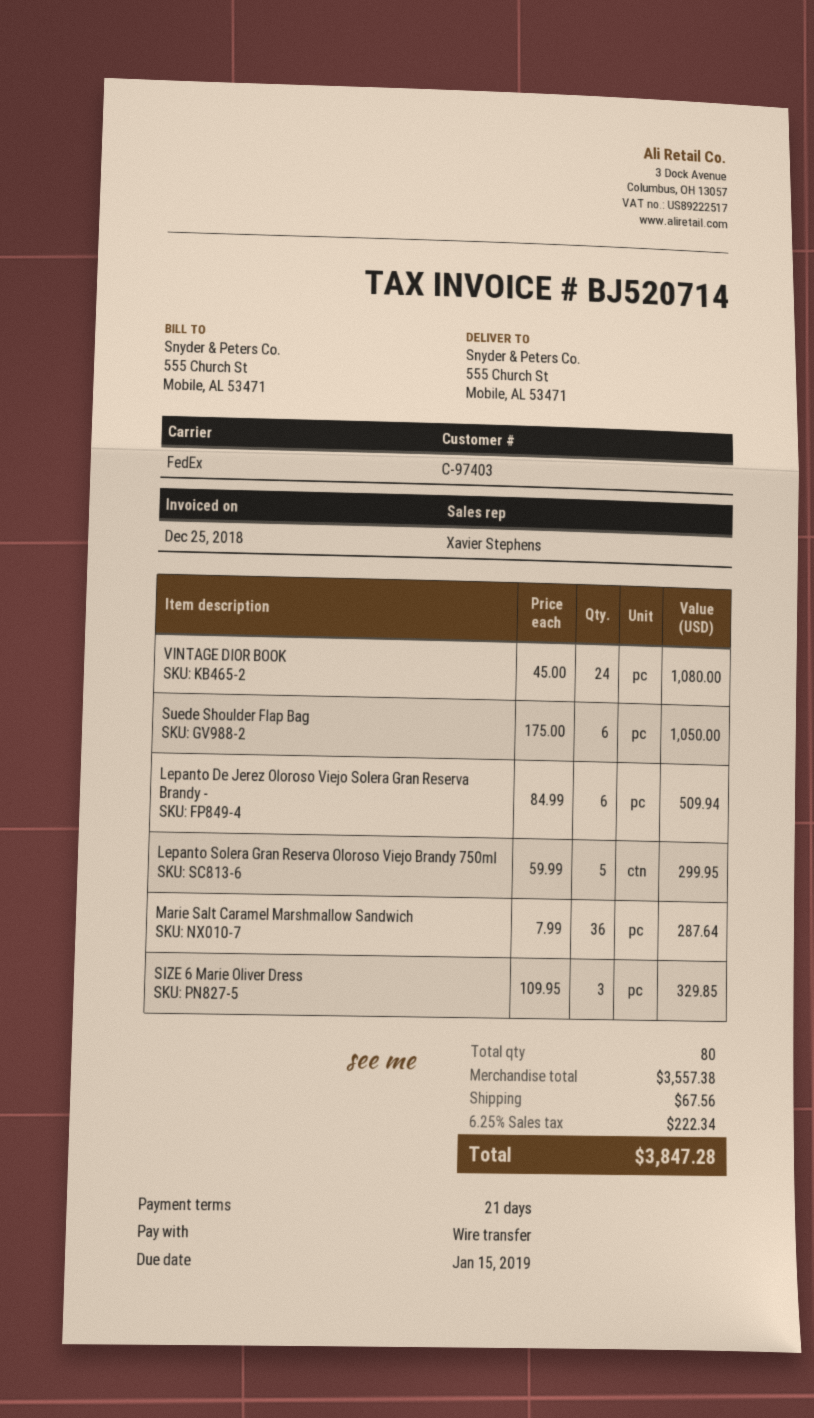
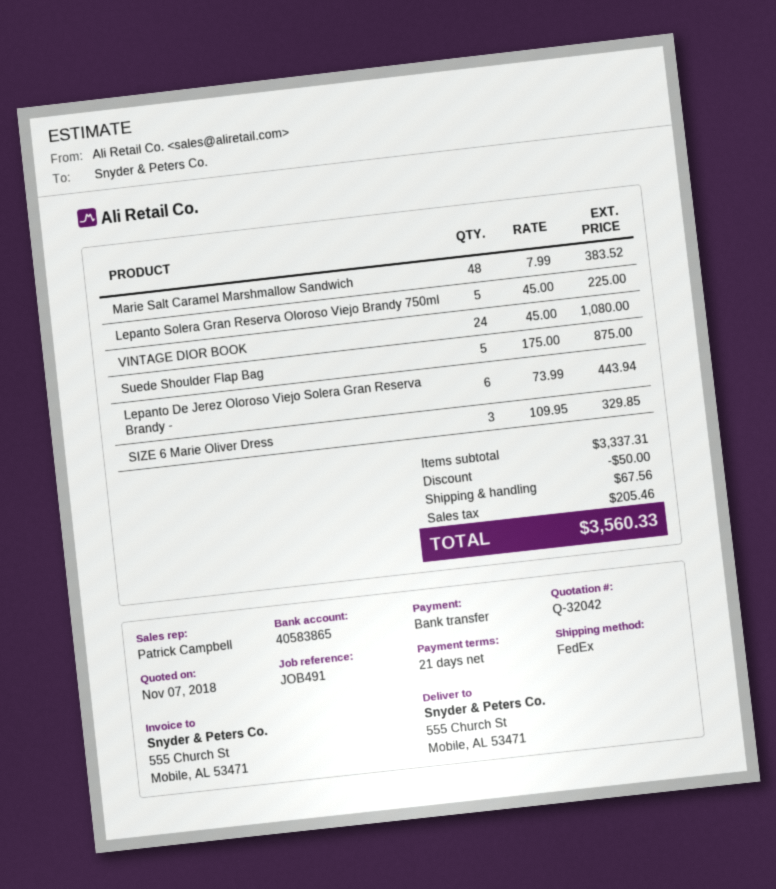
sales rep: Xavier Stephens -> Patrick Campbell
Suede Shoulder Flap Bag: 6 x 175.00 = 1050.00 -> 5 x 175.00 = 875.00
Lepanto De Jerez Oloroso Viejo Solera Gran Reserva Brandy -: 6 x 84.99 = 509.94 -> 6 x 73.99 = 443.94
Lepanto Solera Gran Reserva Oloroso Viejo Brandy 750ml: 5 x 59.99 = 299.95 -> 5 x 45.00 = 225.00
Marie Salt Caramel Marshmallow Sandwich: 36 x 7.99 = 287.64 -> 48 x 7.99 = 383.52
subtotal: 3557.38 -> 3337.31
discount: none -> 50.00
tax: 222.34 -> 205.46
total: 3847.28 -> 3560.33

